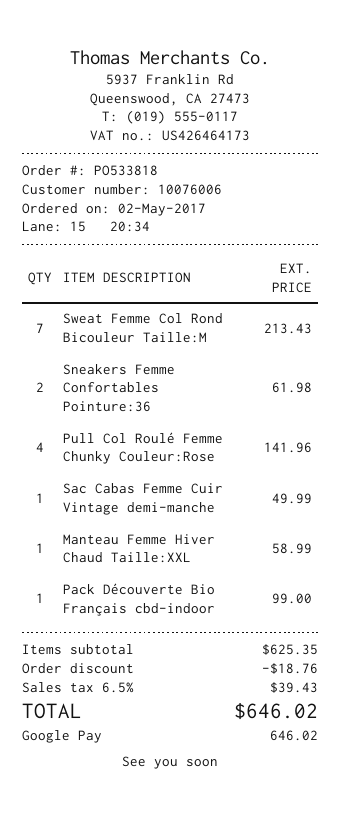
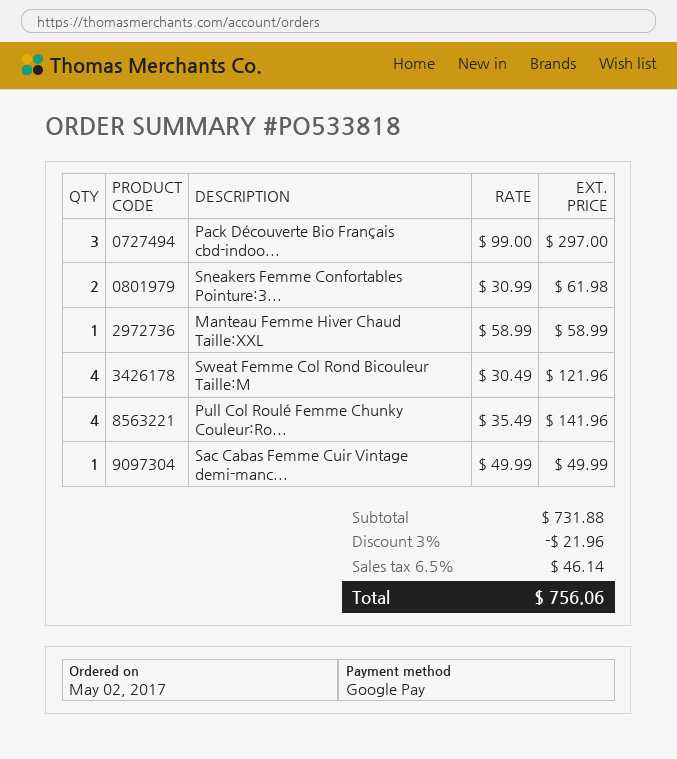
Sweat Femme Col Rond Bicouleur Taille:M: 7 for 213.43 -> 4 for 121.96
Pack Découverte Bio Français cbd-indoor: 1 for 99.00 -> 3 for 297.00
subtotal: 625.35 -> 731.88
discount: 18.76 -> 21.96
tax: 6.5% = 39.43 -> 6.5% = 46.14
total: 646.02 -> 756.06

